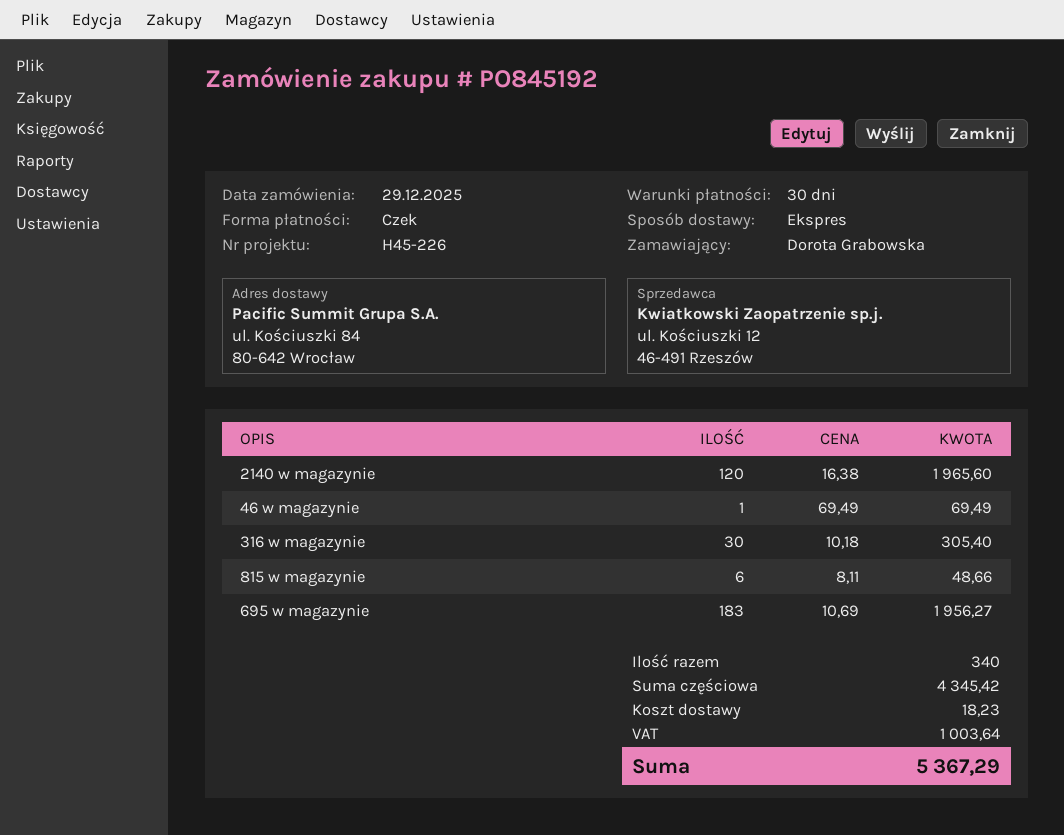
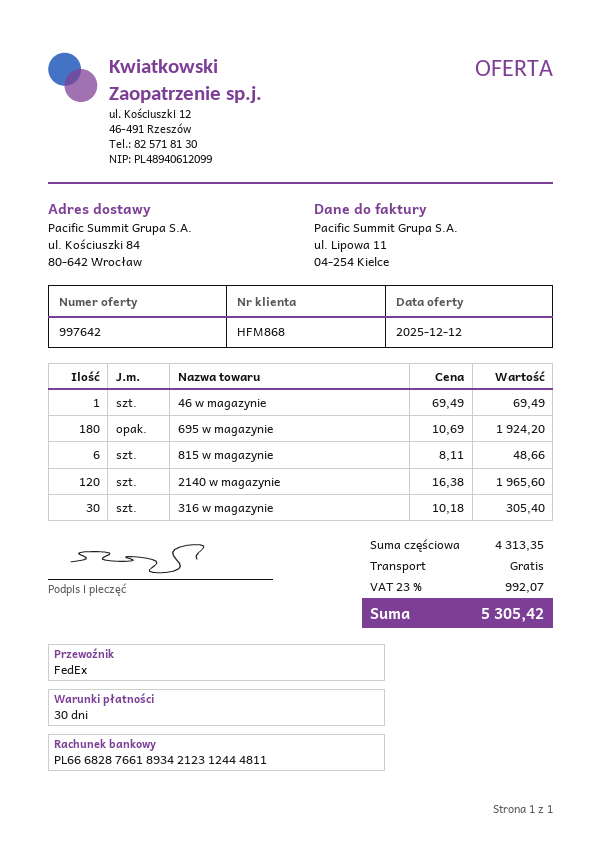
shipping method: express -> FedEx
695 w magazynie: 183 x 10.69 = 1956.27 -> 180 x 10.69 = 1924.20
subtotal: 4345.42 -> 4313.35
shipping: 18.23 -> 0.00
tax: 1003.64 -> 992.07
total: 5367.29 -> 5305.42

